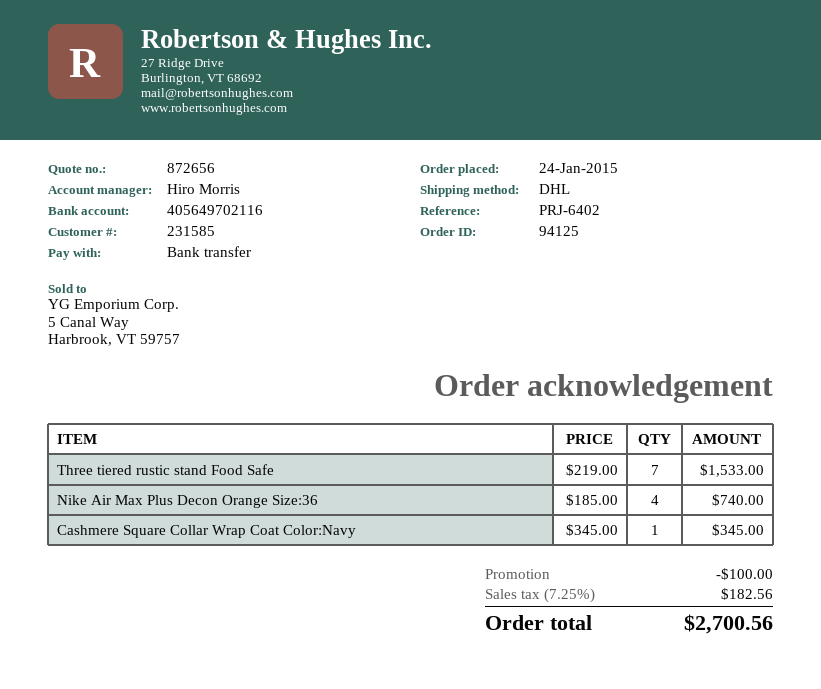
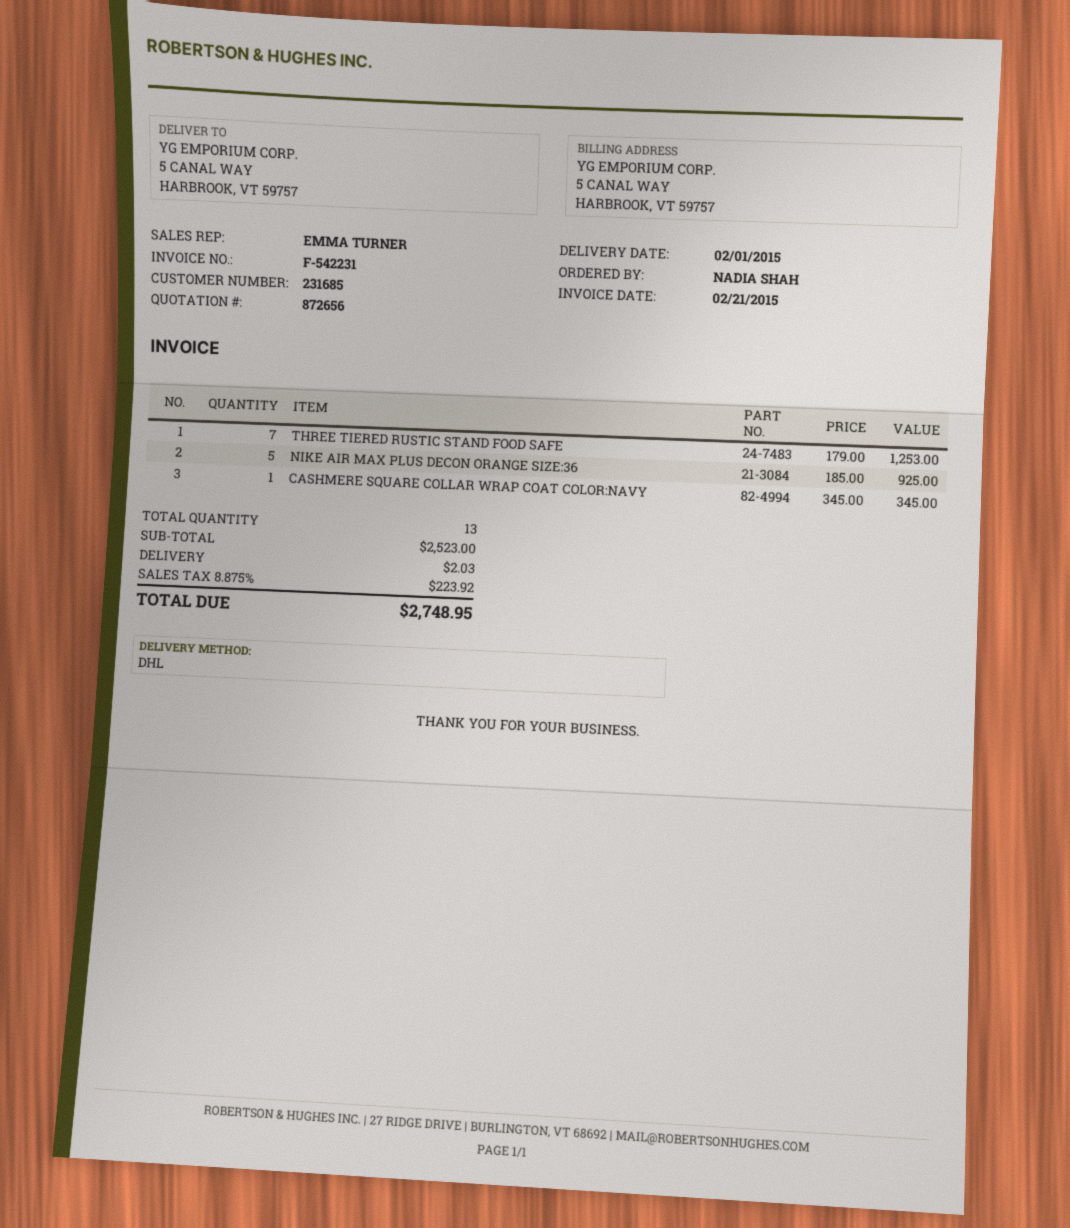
customer number: 231585 -> 231685
sales rep: Hiro Morris -> EMMA TURNER
Three tiered rustic stand Food Safe: 7 x 219.00 = 1533.00 -> 7 x 179.00 = 1253.00
Nike Air Max Plus Decon Orange Size:36: 4 x 185.00 = 740.00 -> 5 x 185.00 = 925.00
discount: 100.00 -> none
shipping: none -> 2.03
tax: 7.25% = 182.56 -> 8.875% = 223.92
total: 2700.56 -> 2748.95

